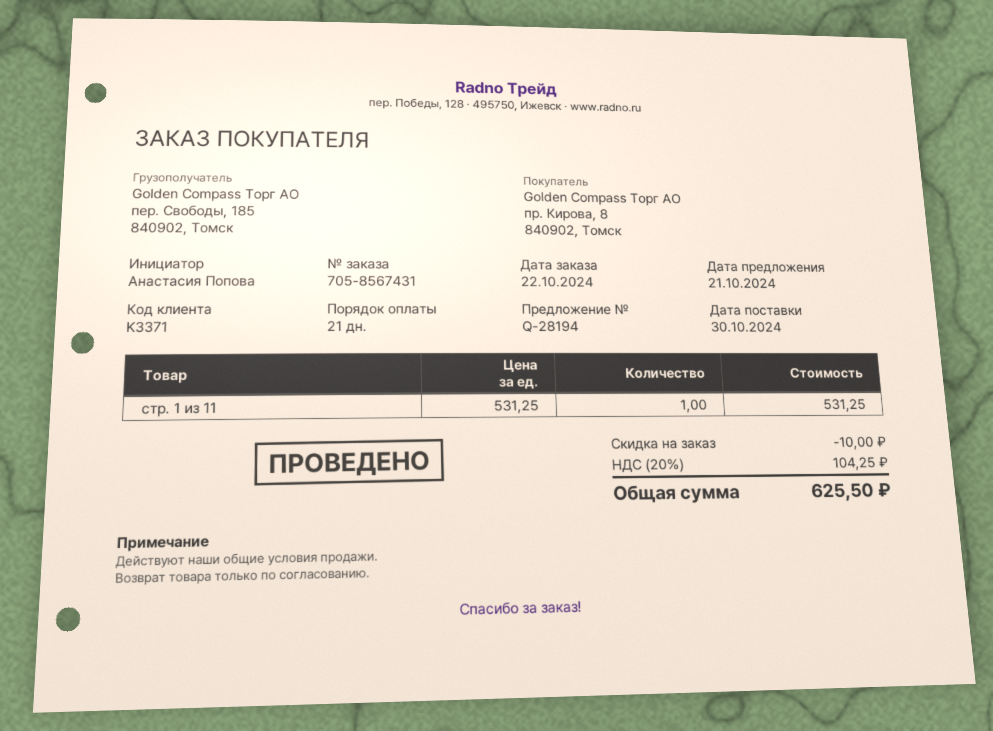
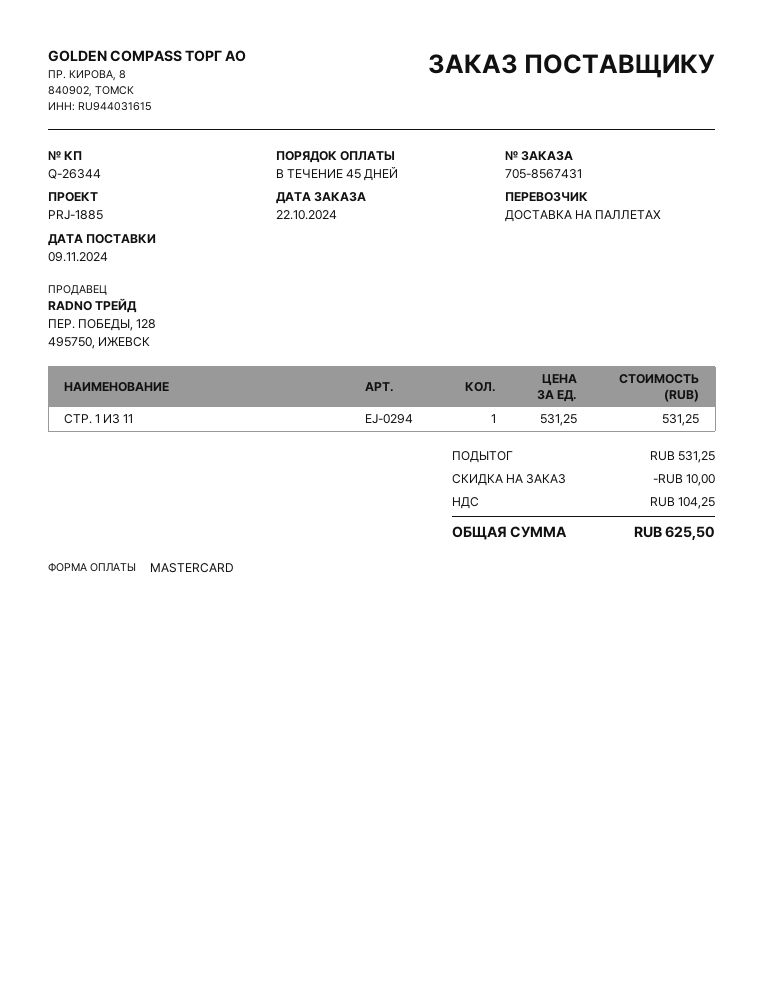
quote number: Q-28194 -> Q-26344
delivery date: 2024-10-30 -> 2024-11-09
payment terms: 21 days -> 45 days

